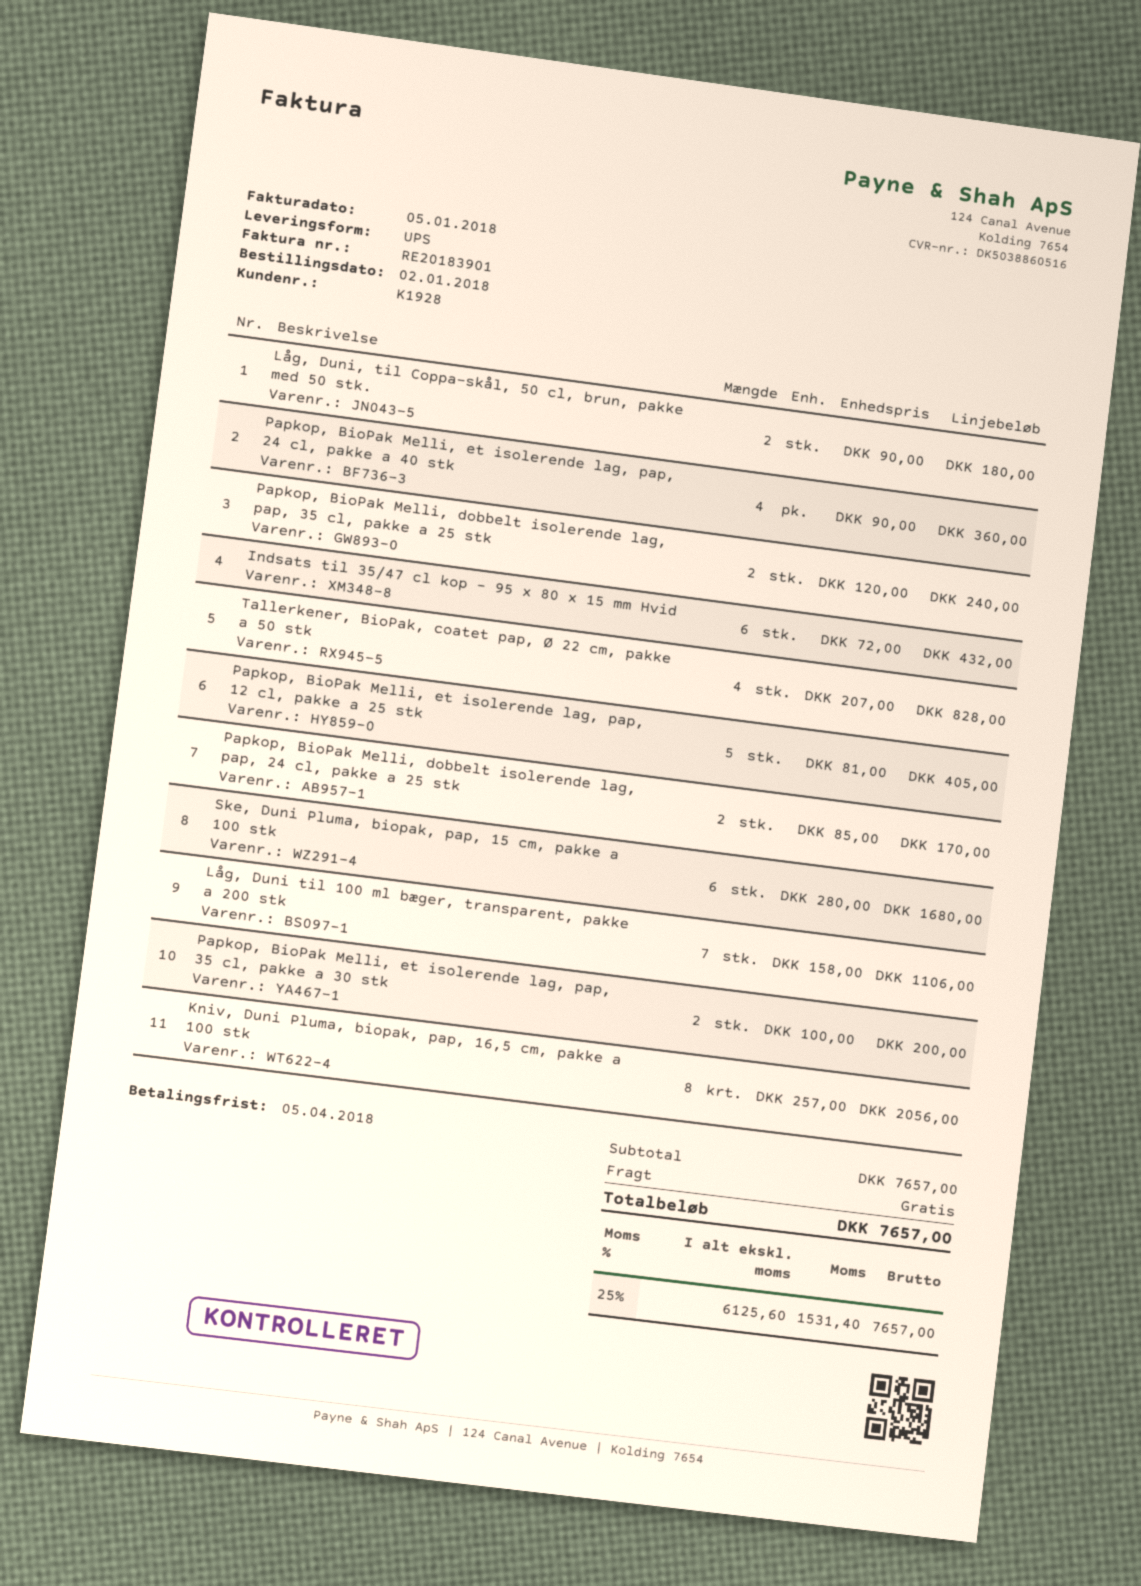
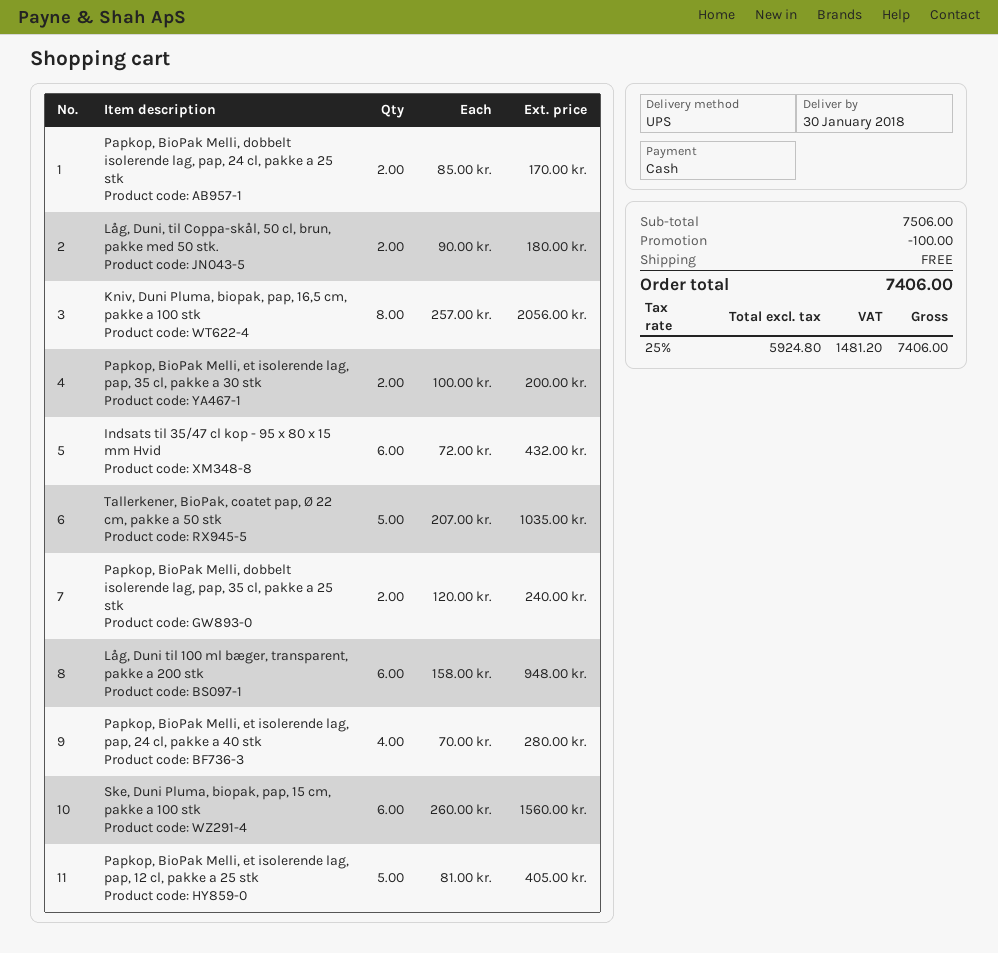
Papkop, BioPak Melli, et isolerende lag, pap, 24 cl, pakke a 40 stk: 4 x 90.00 = 360.00 -> 4 x 70.00 = 280.00
Tallerkener, BioPak, coatet pap, Ø 22 cm, pakke a 50 stk: 4 x 207.00 = 828.00 -> 5 x 207.00 = 1035.00
Ske, Duni Pluma, biopak, pap, 15 cm, pakke a 100 stk: 6 x 280.00 = 1680.00 -> 6 x 260.00 = 1560.00
Låg, Duni til 100 ml bæger, transparent, pakke a 200 stk: 7 x 158.00 = 1106.00 -> 6 x 158.00 = 948.00
subtotal: 7657.00 -> 7506.00
discount: none -> 100.00
net: 6125.60 -> 5924.80
tax: 25% = 1531.40 -> 25% = 1481.20
total: 7657.00 -> 7406.00

